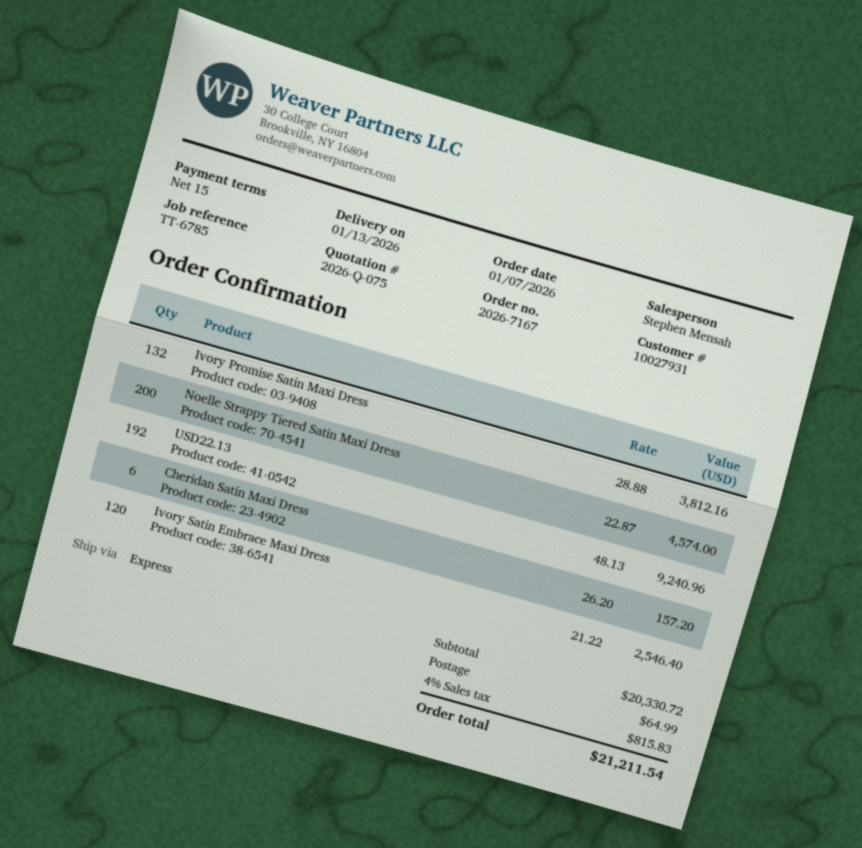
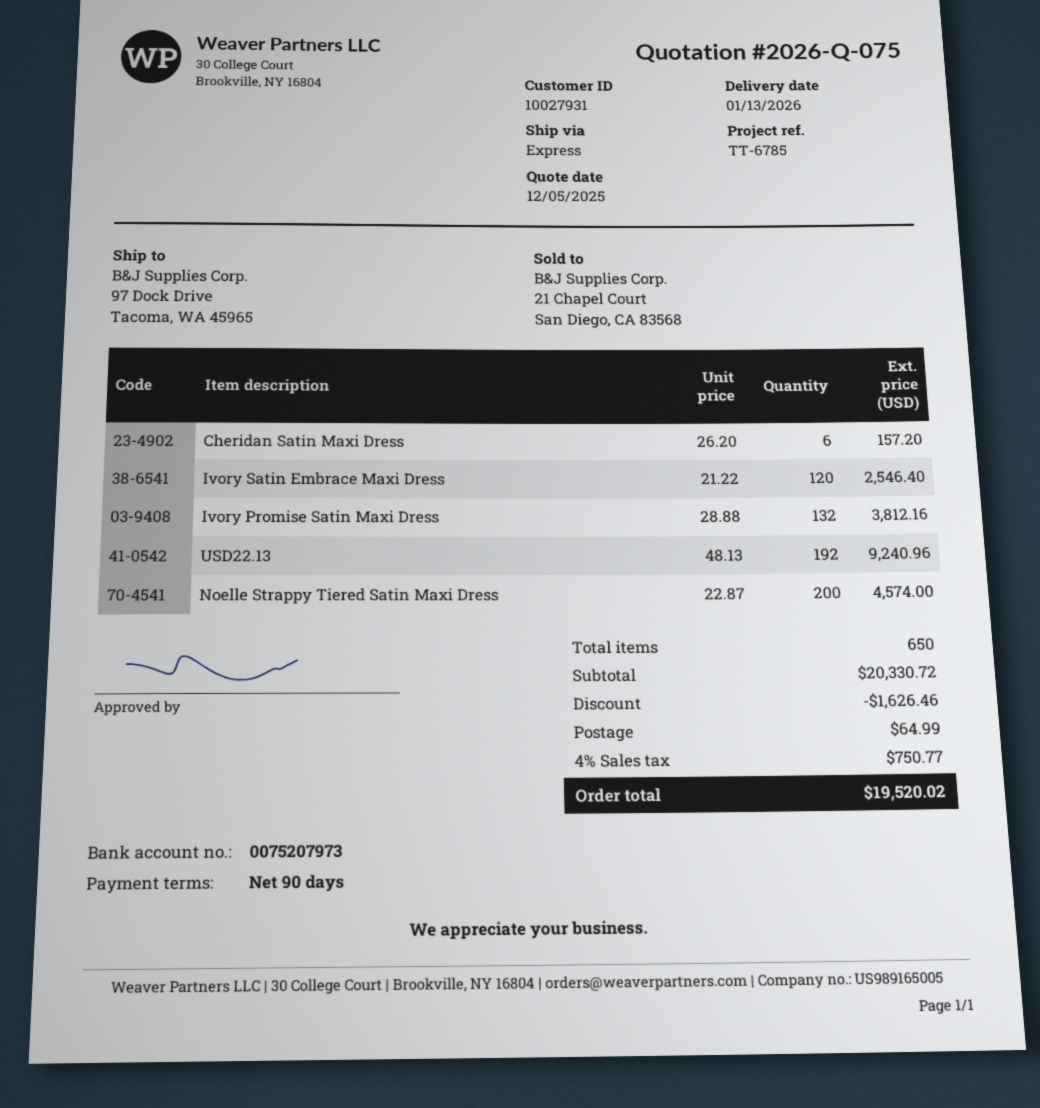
payment terms: 15 days -> 90 days
discount: none -> 1626.46
tax: 4% = 815.83 -> 4% = 750.77
total: 21211.54 -> 19520.02

